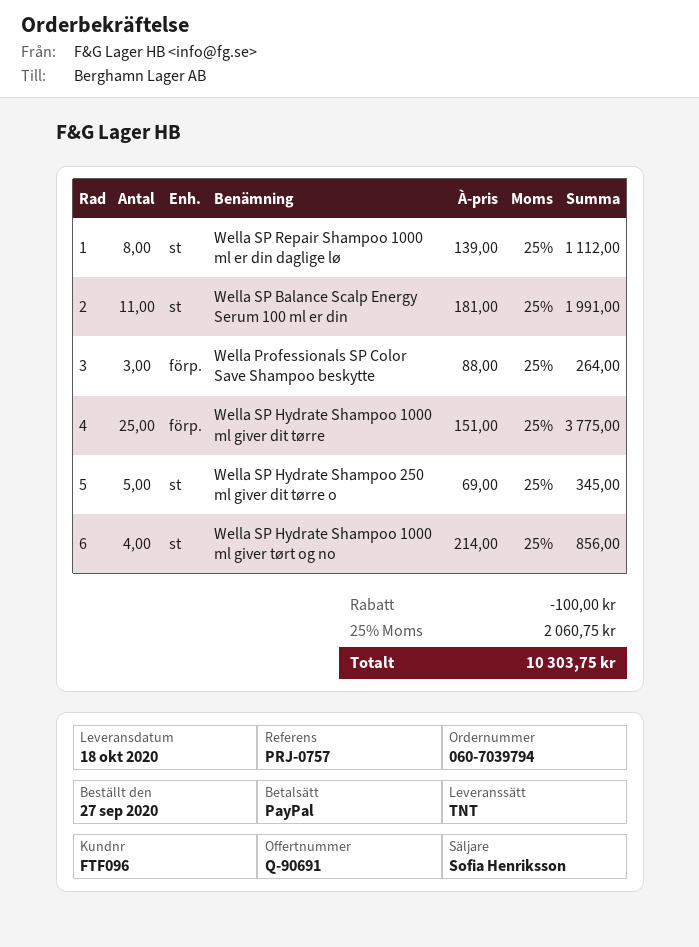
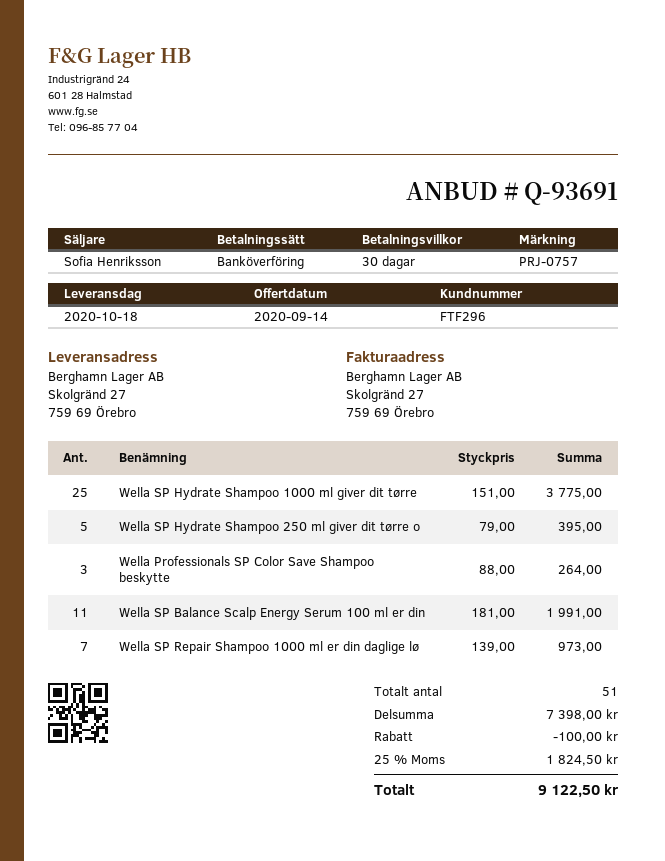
quote number: Q-90691 -> Q-93691
customer number: FTF096 -> FTF296
payment method: PayPal -> bank transfer
Wella SP Repair Shampoo 1000 ml er din daglige lø: 8 x 139.00 = 1112.00 -> 7 x 139.00 = 973.00
Wella SP Hydrate Shampoo 250 ml giver dit tørre o: 5 x 69.00 = 345.00 -> 5 x 79.00 = 395.00
Wella SP Hydrate Shampoo 1000 ml giver tørt og no: 4 x 214.00 = 856.00 -> none
tax: 25% = 2060.75 -> 25% = 1824.50
total: 10303.75 -> 9122.50

